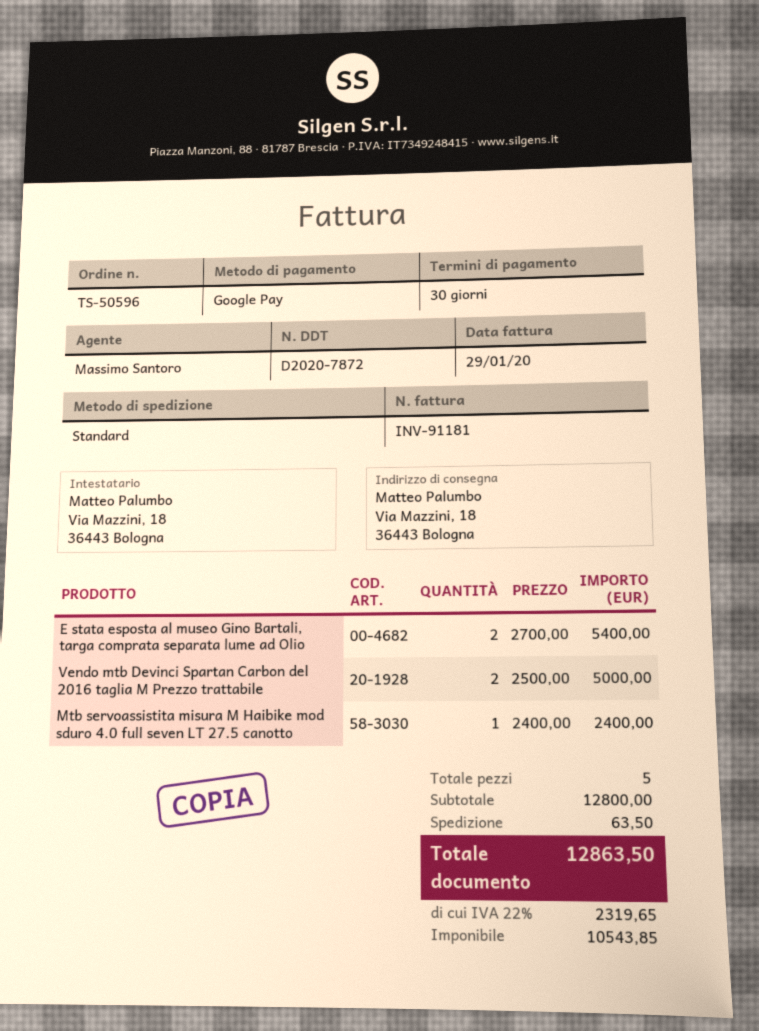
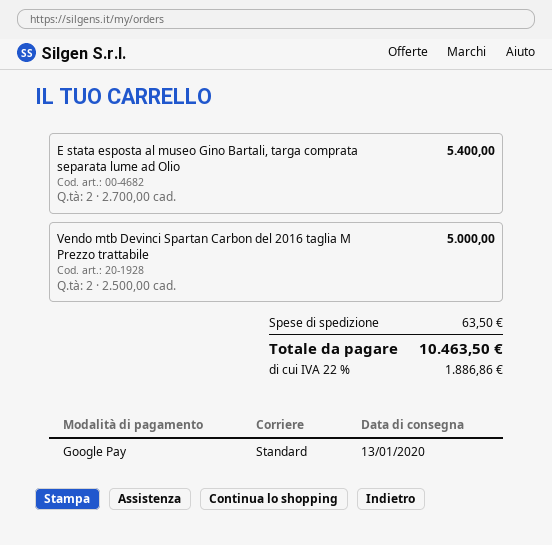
Mtb servoassistita misura M Haibike mod sduro 4.0 full seven LT 27.5 canotto: 1 x 2400.00 = 2400.00 -> none
tax: 22% = 2319.65 -> 22% = 1886.86
total: 12863.50 -> 10463.50

